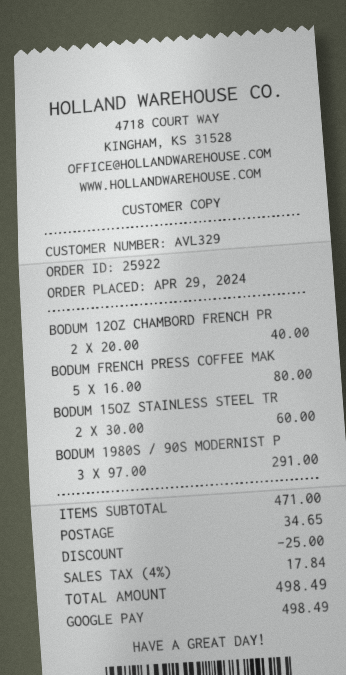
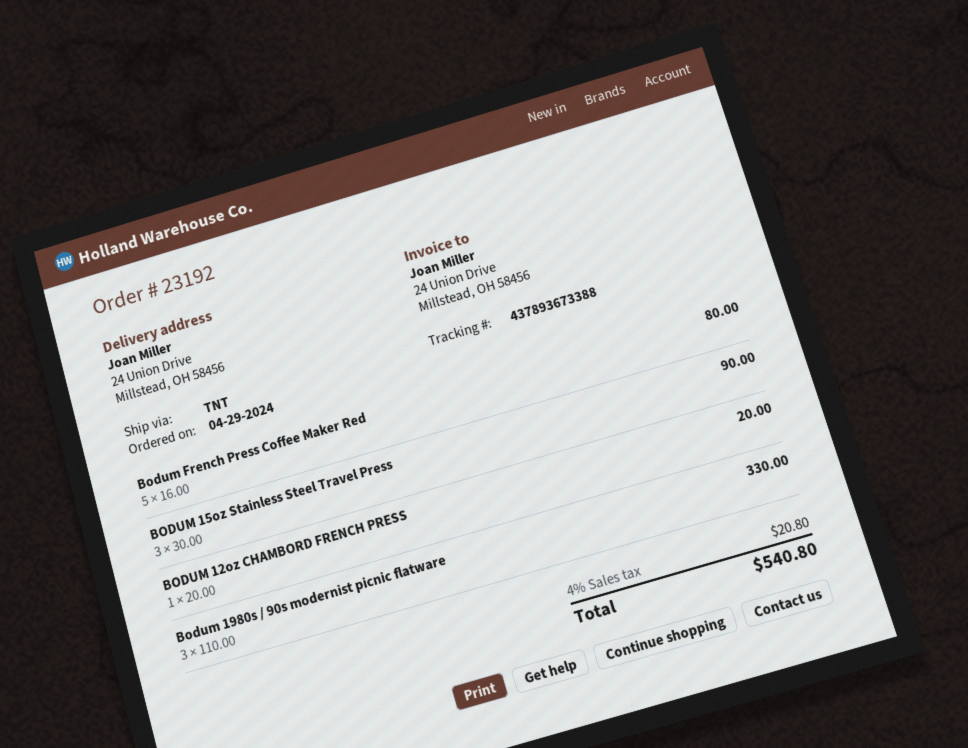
order number: 25922 -> 23192
BODUM 12OZ CHAMBORD FRENCH PR: 2 x 20.00 = 40.00 -> 1 x 20.00 = 20.00
BODUM 15OZ STAINLESS STEEL TR: 2 x 30.00 = 60.00 -> 3 x 30.00 = 90.00
BODUM 1980S / 90S MODERNIST P: 3 x 97.00 = 291.00 -> 3 x 110.00 = 330.00
discount: 25.00 -> none
shipping: 34.65 -> none
tax: 4% = 17.84 -> 4% = 20.80
total: 498.49 -> 540.80

